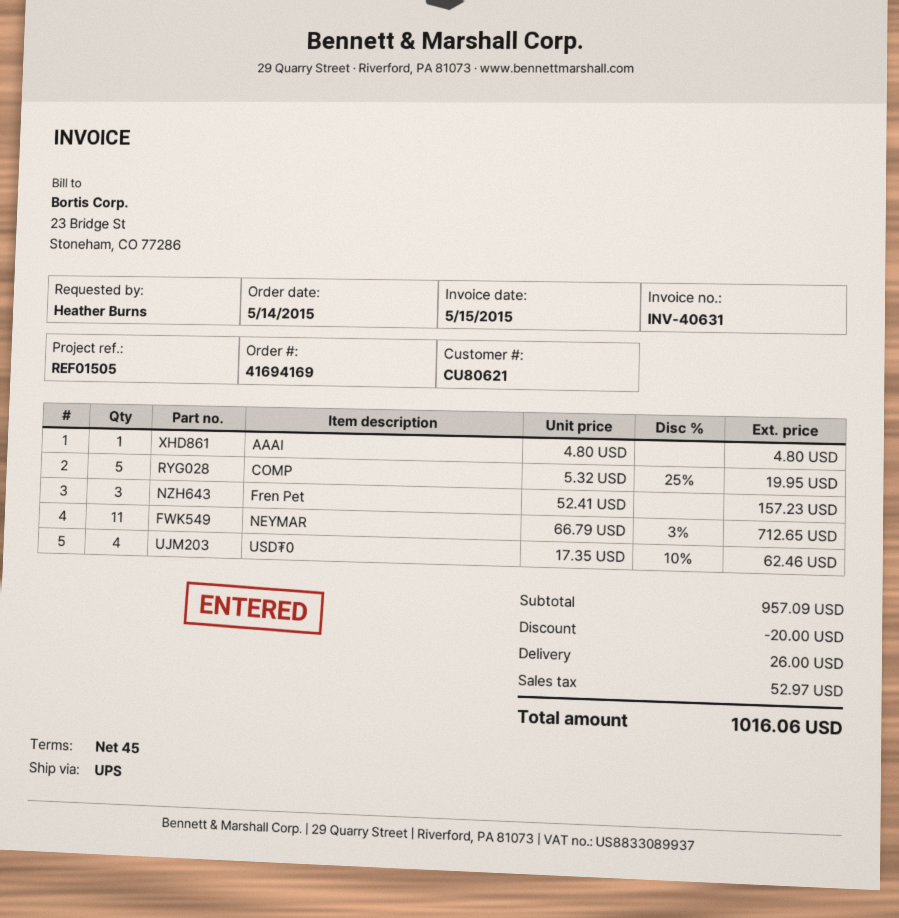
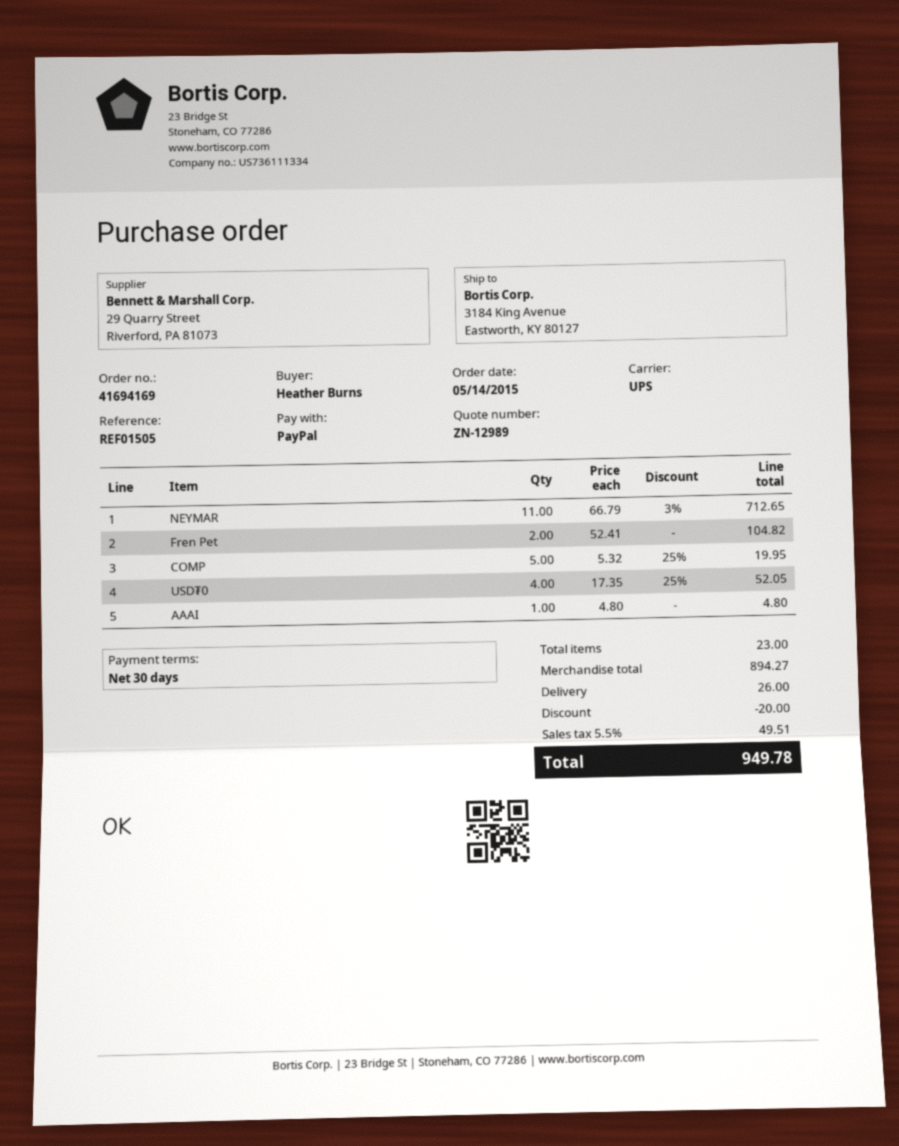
payment terms: 45 days -> 30 days
Fren Pet: 3 x 52.41 = 157.23 -> 2 x 52.41 = 104.82
USD₮0: 4 x 17.35 - 10% = 62.46 -> 4 x 17.35 - 25% = 52.05
subtotal: 957.09 -> 894.27
tax: 52.97 -> 49.51
total: 1016.06 -> 949.78

